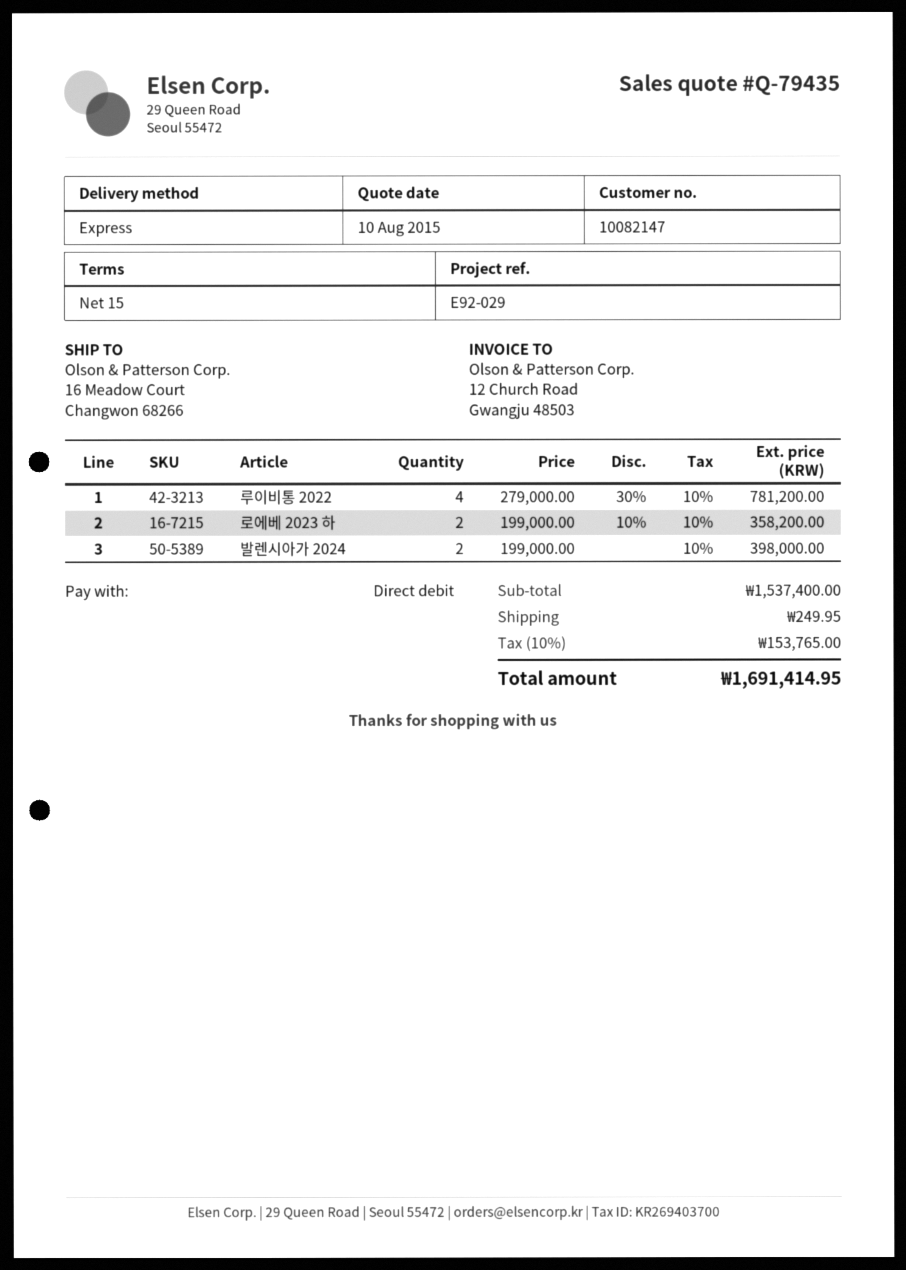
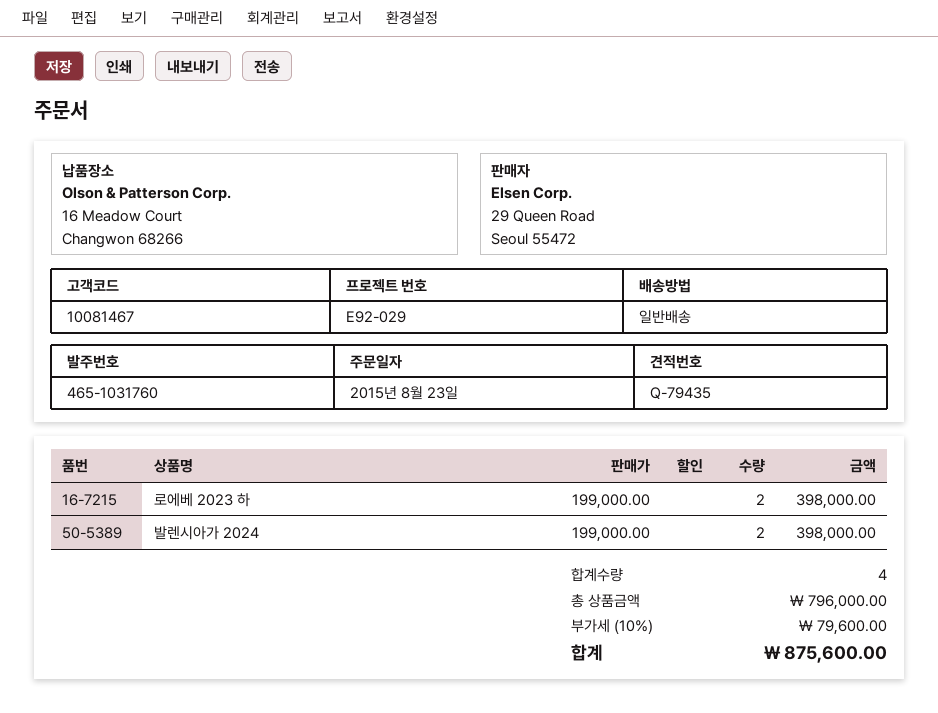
customer number: 10082147 -> 10081467
shipping method: express -> standard
루이비통 2022: 4 x 279000.00 - 30% = 781200.00 -> none
로에베 2023 하: 2 x 199000.00 - 10% = 358200.00 -> 2 x 199000.00 = 398000.00
subtotal: 1537400.00 -> 796000.00
shipping: 249.95 -> none
tax: 10% = 153765.00 -> 10% = 79600.00
total: 1691414.95 -> 875600.00

